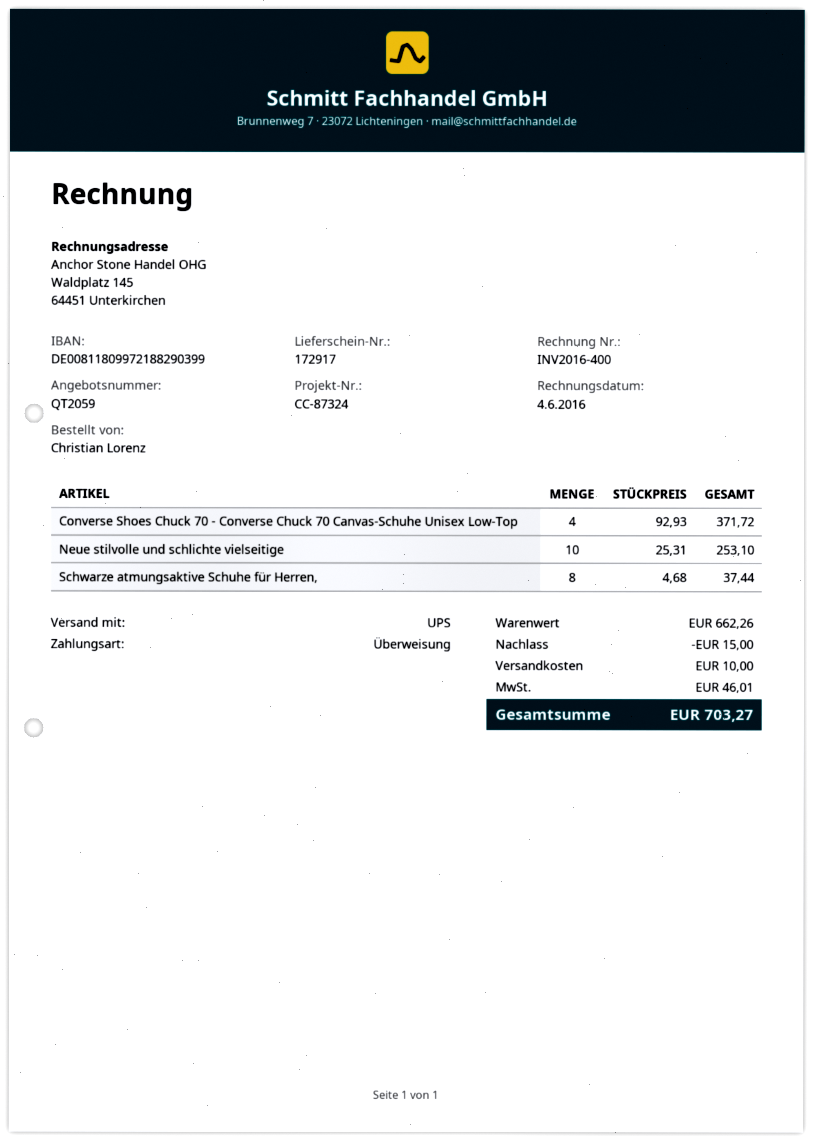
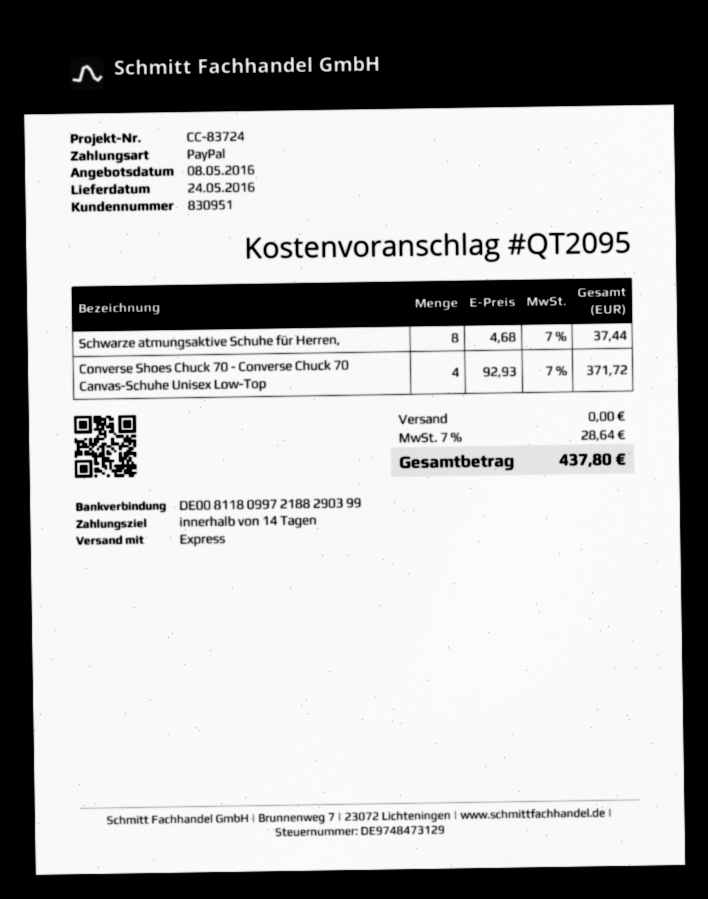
quote number: QT2059 -> QT2095
reference: CC-87324 -> CC-83724
payment method: bank transfer -> PayPal
shipping method: UPS -> express
Neue stilvolle und schlichte vielseitige: 10 x 25.31 = 253.10 -> none
discount: 15.00 -> none
shipping: 10.00 -> 0.00
tax: 46.01 -> 28.64
total: 703.27 -> 437.80

